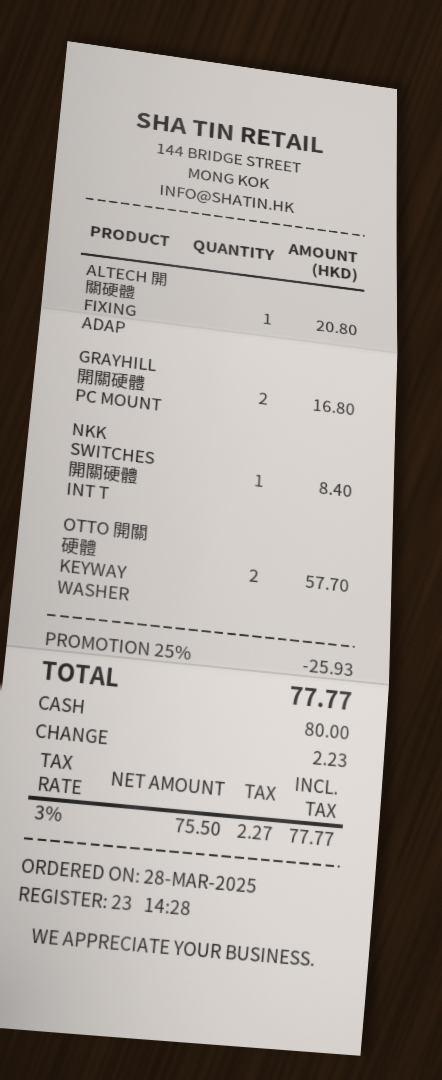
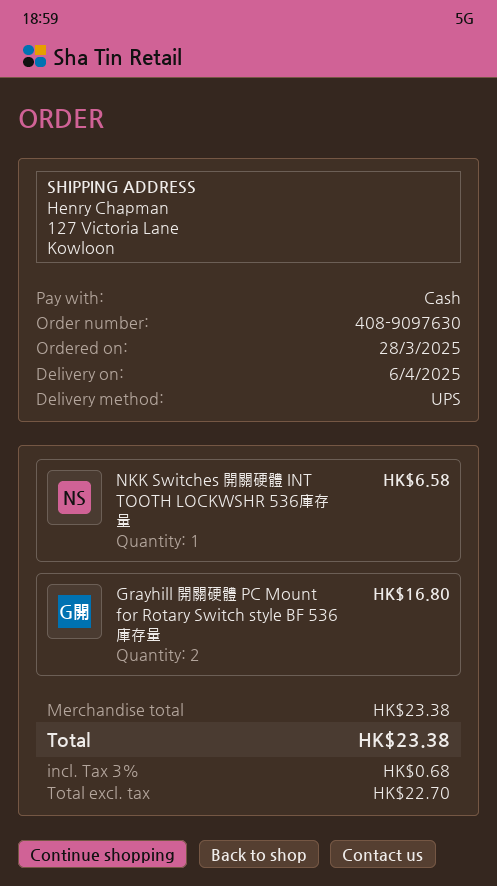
ALTECH 開關硬體 FIXING ADAP: 1 for 20.80 -> none
NKK SWITCHES 開關硬體 INT T: 1 for 8.40 -> 1 for 6.58
OTTO 開關硬體 KEYWAY WASHER: 2 for 57.70 -> none
discount: 25% = 25.93 -> none
net: 75.50 -> 22.70
tax: 3% = 2.27 -> 3% = 0.68
total: 77.77 -> 23.38

